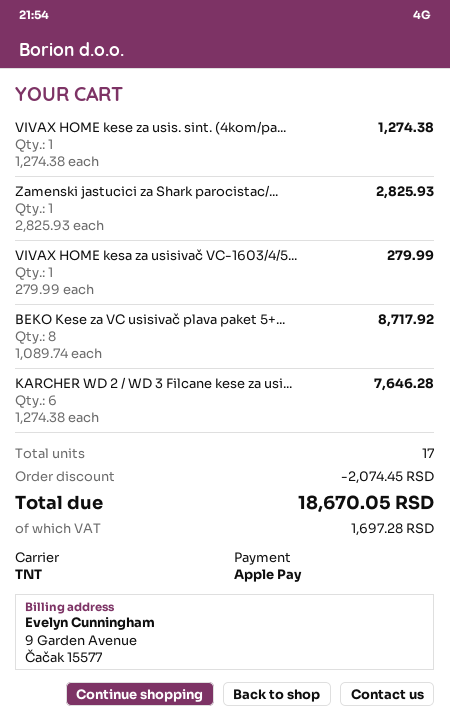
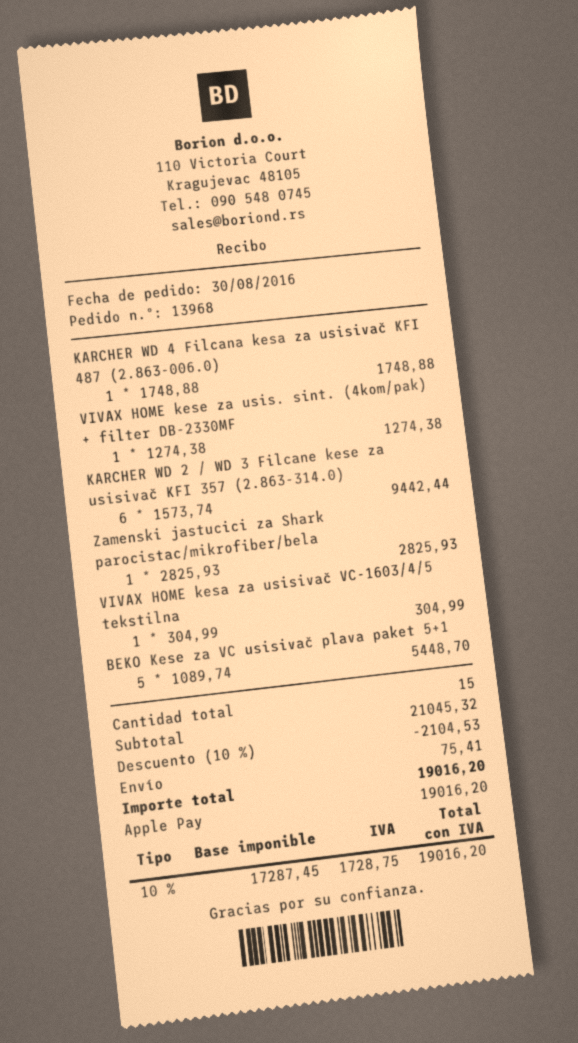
VIVAX HOME kesa za usisivač VC-1603/4/5...: 1 x 279.99 = 279.99 -> 1 x 304.99 = 304.99
BEKO Kese za VC usisivač plava paket 5+...: 8 x 1089.74 = 8717.92 -> 5 x 1089.74 = 5448.70
KARCHER WD 2 / WD 3 Filcane kese za usi...: 6 x 1274.38 = 7646.28 -> 6 x 1573.74 = 9442.44
KARCHER WD 4 Filcana kesa za usisivač KFI 487 (2.863-006.0): none -> 1 x 1748.88 = 1748.88
total quantity: 17 -> 15
discount: 2074.45 -> 2104.53
shipping: none -> 75.41
tax: 1697.28 -> 1728.75
total: 18670.05 -> 19016.20

